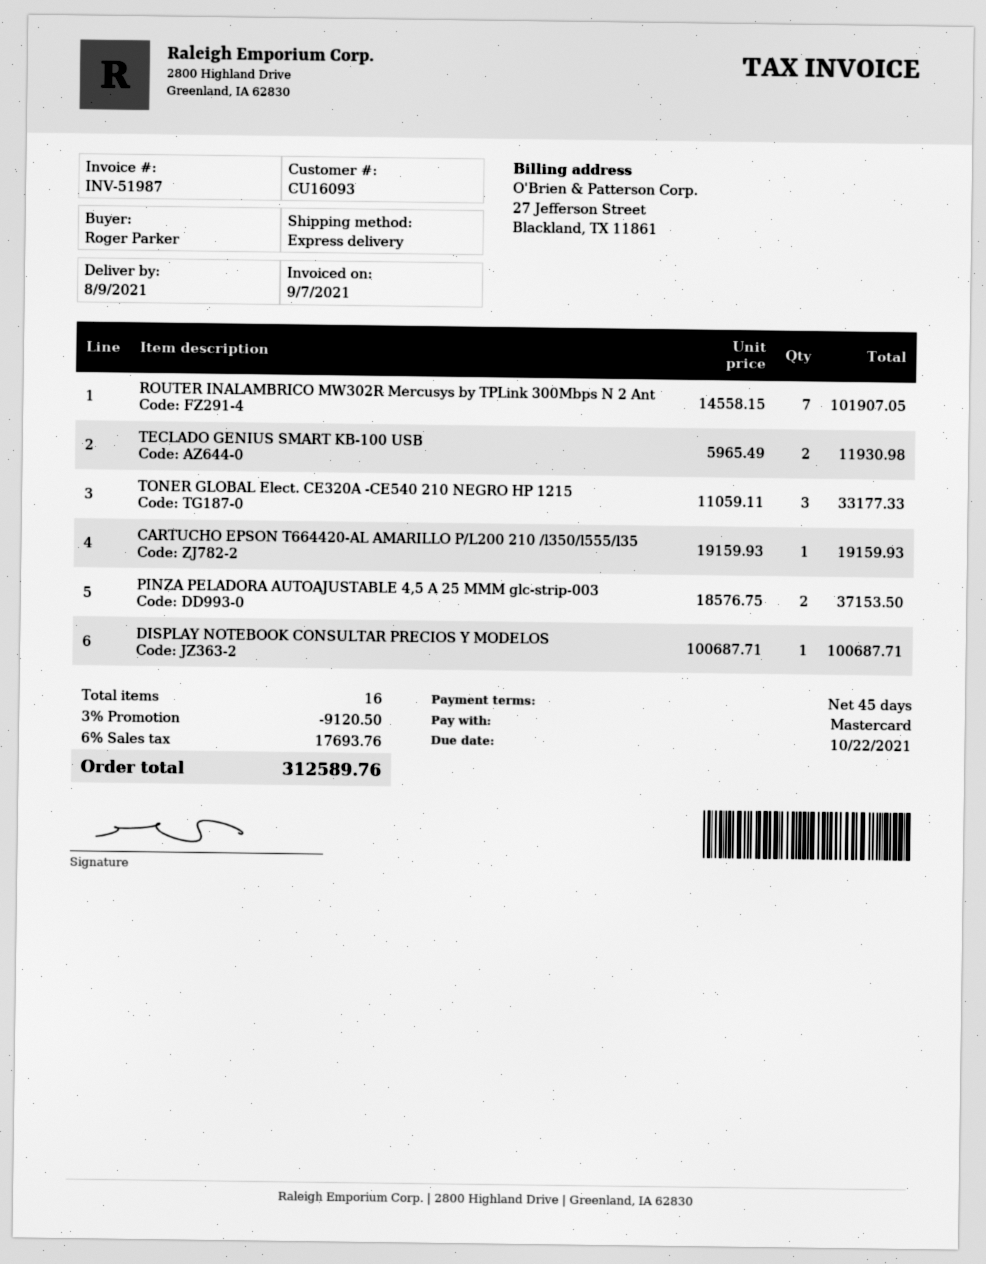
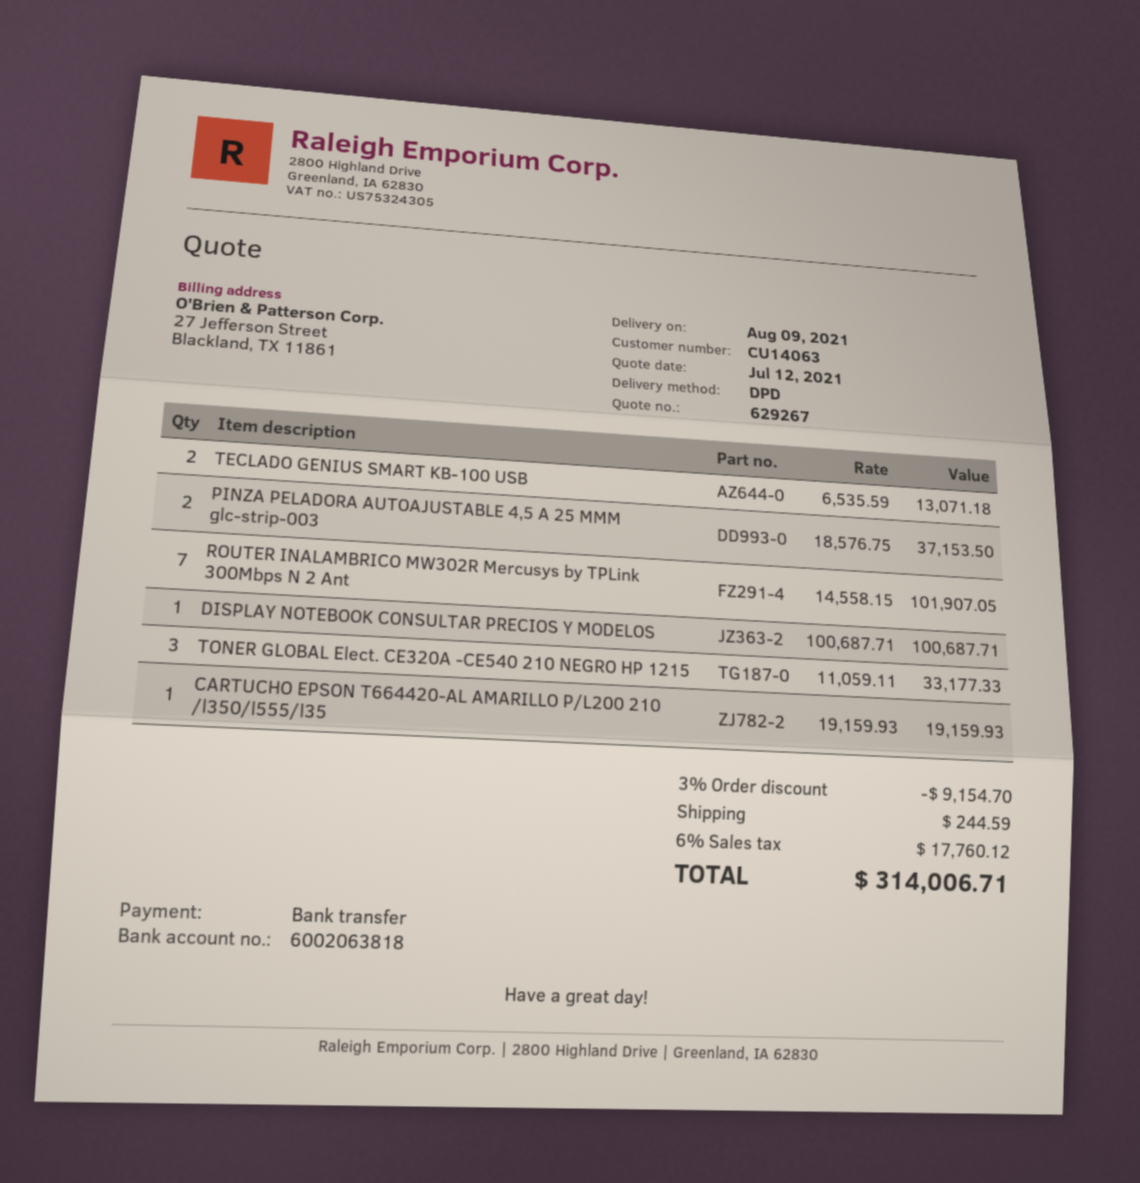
customer number: CU16093 -> CU14063
payment method: Mastercard -> bank transfer
shipping method: express -> DPD
TECLADO GENIUS SMART KB-100 USB: 2 x 5965.49 = 11930.98 -> 2 x 6535.59 = 13071.18
discount: 3% = 9120.50 -> 3% = 9154.70
shipping: none -> 244.59
tax: 6% = 17693.76 -> 6% = 17760.12
total: 312589.76 -> 314006.71

